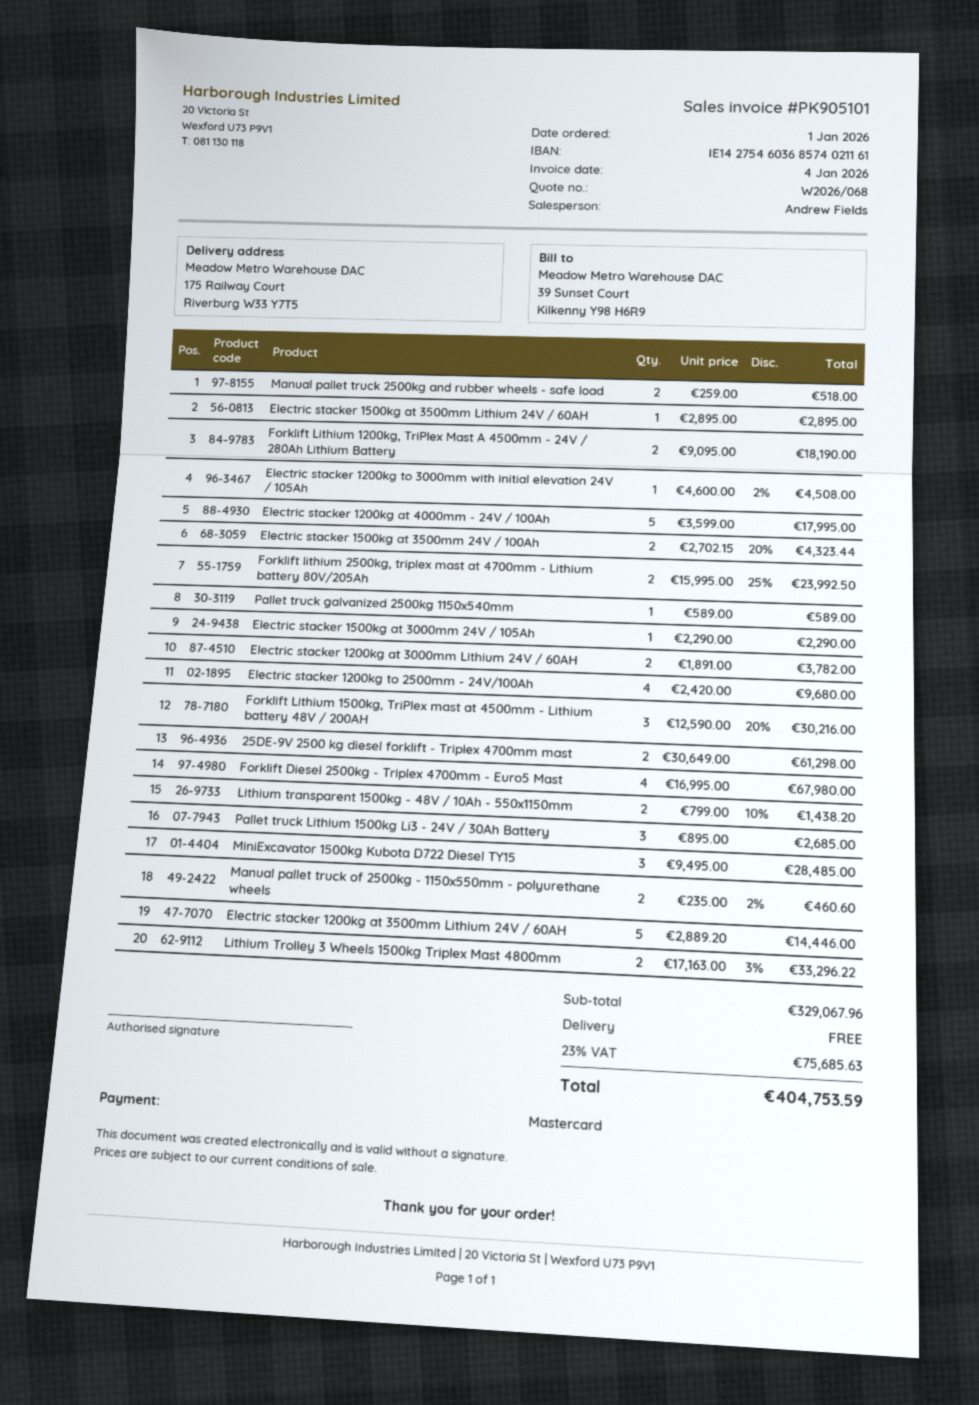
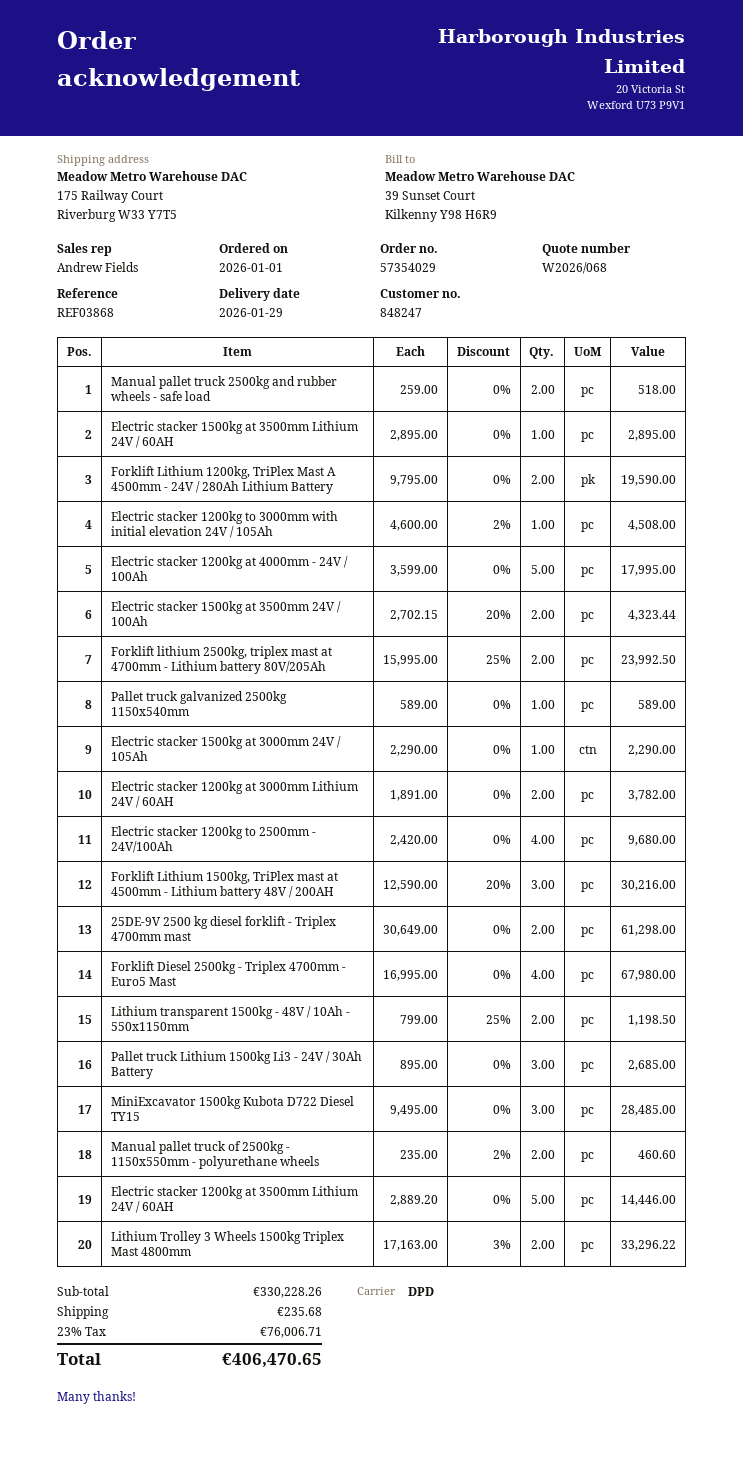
Forklift Lithium 1200kg, TriPlex Mast A 4500mm - 24V / 280Ah Lithium Battery: 2 x 9095.00 = 18190.00 -> 2 x 9795.00 = 19590.00
Lithium transparent 1500kg - 48V / 10Ah - 550x1150mm: 2 x 799.00 - 10% = 1438.20 -> 2 x 799.00 - 25% = 1198.50
subtotal: 329067.96 -> 330228.26
shipping: 0.00 -> 235.68
tax: 23% = 75685.63 -> 23% = 76006.71
total: 404753.59 -> 406470.65

